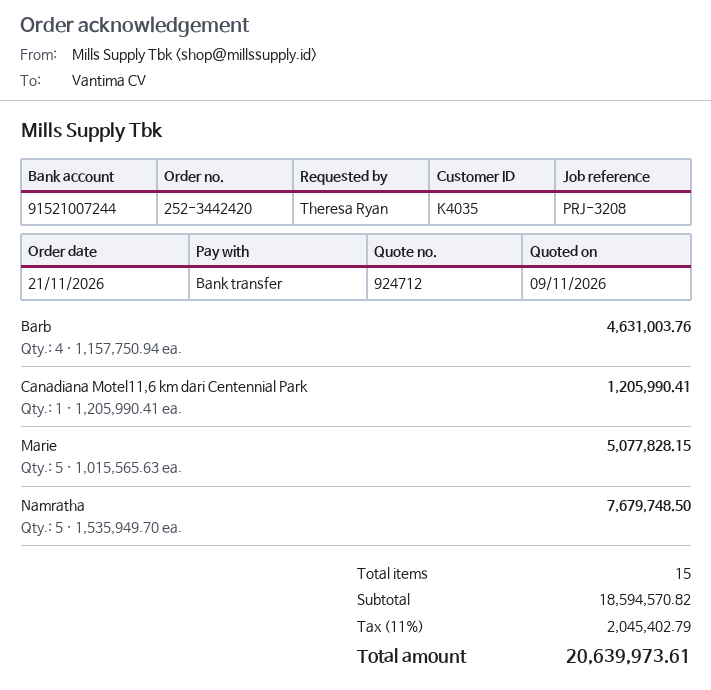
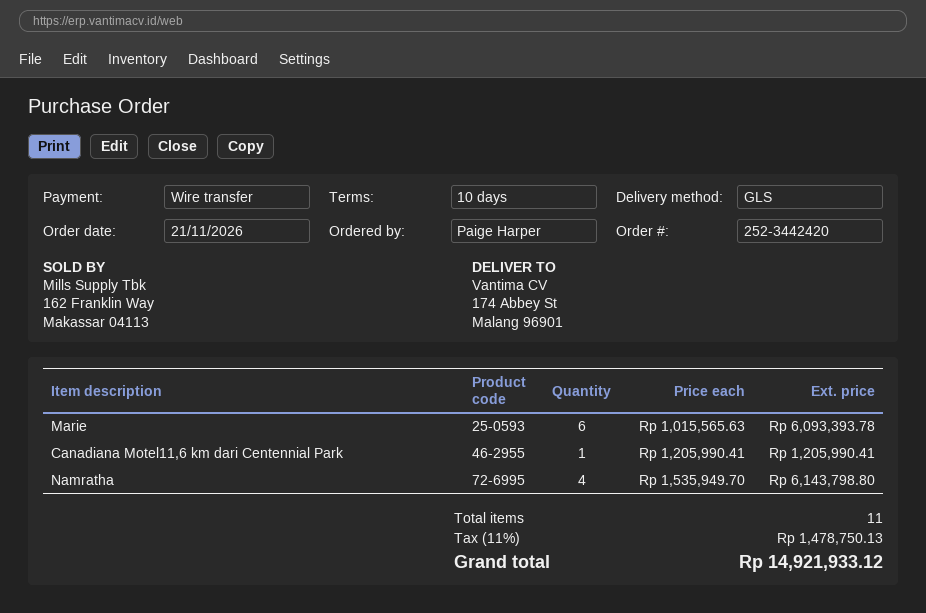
ordered by: Theresa Ryan -> Paige Harper
Barb: 4 x 1157750.94 = 4631003.76 -> none
Marie: 5 x 1015565.63 = 5077828.15 -> 6 x 1015565.63 = 6093393.78
Namratha: 5 x 1535949.70 = 7679748.50 -> 4 x 1535949.70 = 6143798.80
total quantity: 15 -> 11
tax: 11% = 2045402.79 -> 11% = 1478750.13
total: 20639973.61 -> 14921933.12

